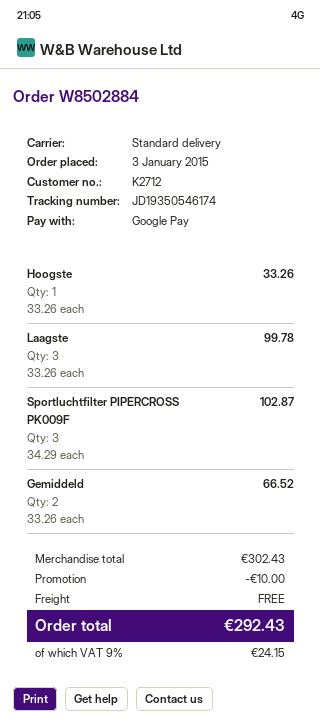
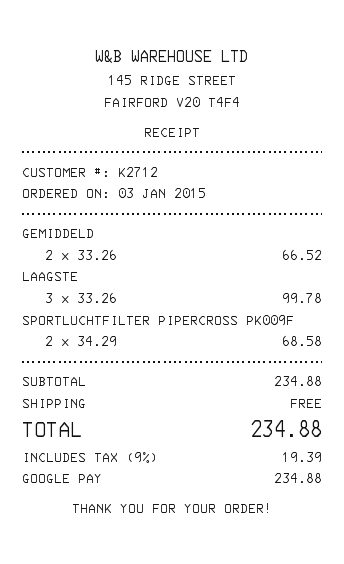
Hoogste: 1 x 33.26 = 33.26 -> none
Sportluchtfilter PIPERCROSS PK009F: 3 x 34.29 = 102.87 -> 2 x 34.29 = 68.58
subtotal: 302.43 -> 234.88
discount: 10.00 -> none
tax: 9% = 24.15 -> 9% = 19.39
total: 292.43 -> 234.88

